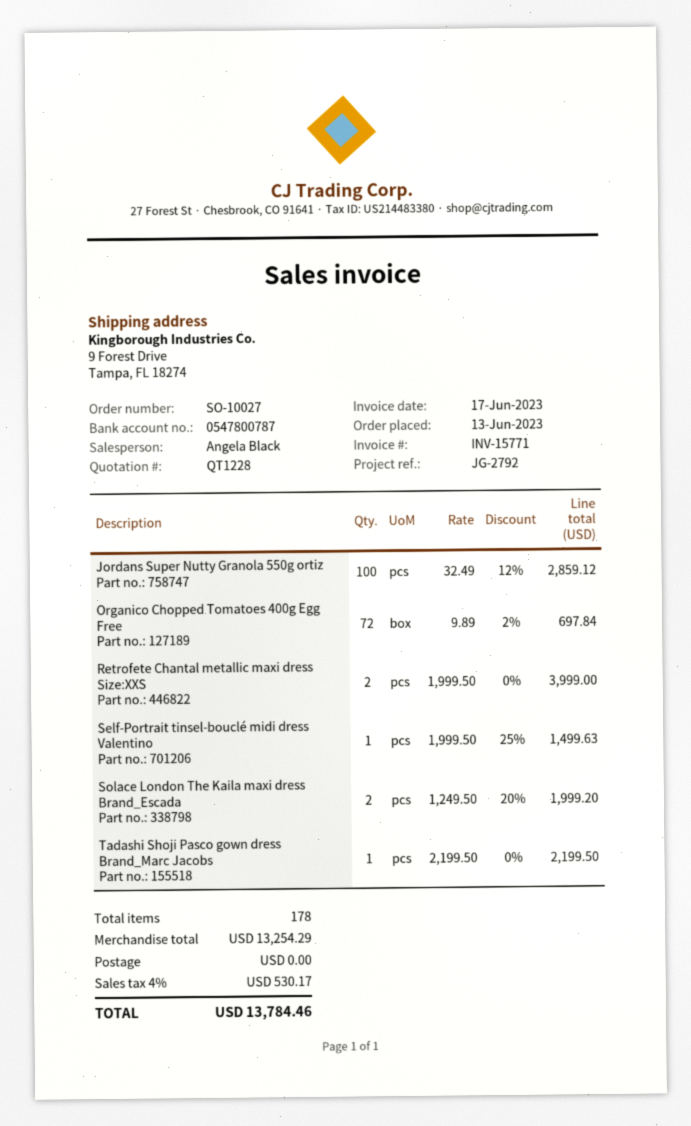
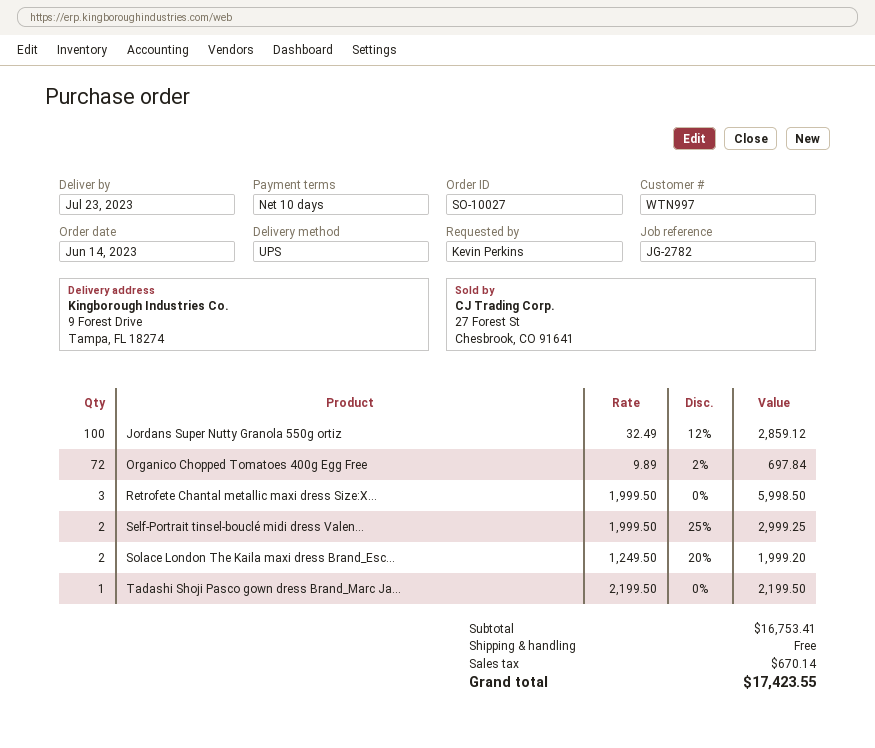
order date: 2023-06-13 -> 2023-06-14
reference: JG-2792 -> JG-2782
Retrofete Chantal metallic maxi dress Size:XXS: 2 x 1999.50 = 3999.00 -> 3 x 1999.50 = 5998.50
Self-Portrait tinsel-bouclé midi dress Valentino: 1 x 1999.50 - 25% = 1499.63 -> 2 x 1999.50 - 25% = 2999.25
subtotal: 13254.29 -> 16753.41
tax: 530.17 -> 670.14
total: 13784.46 -> 17423.55

